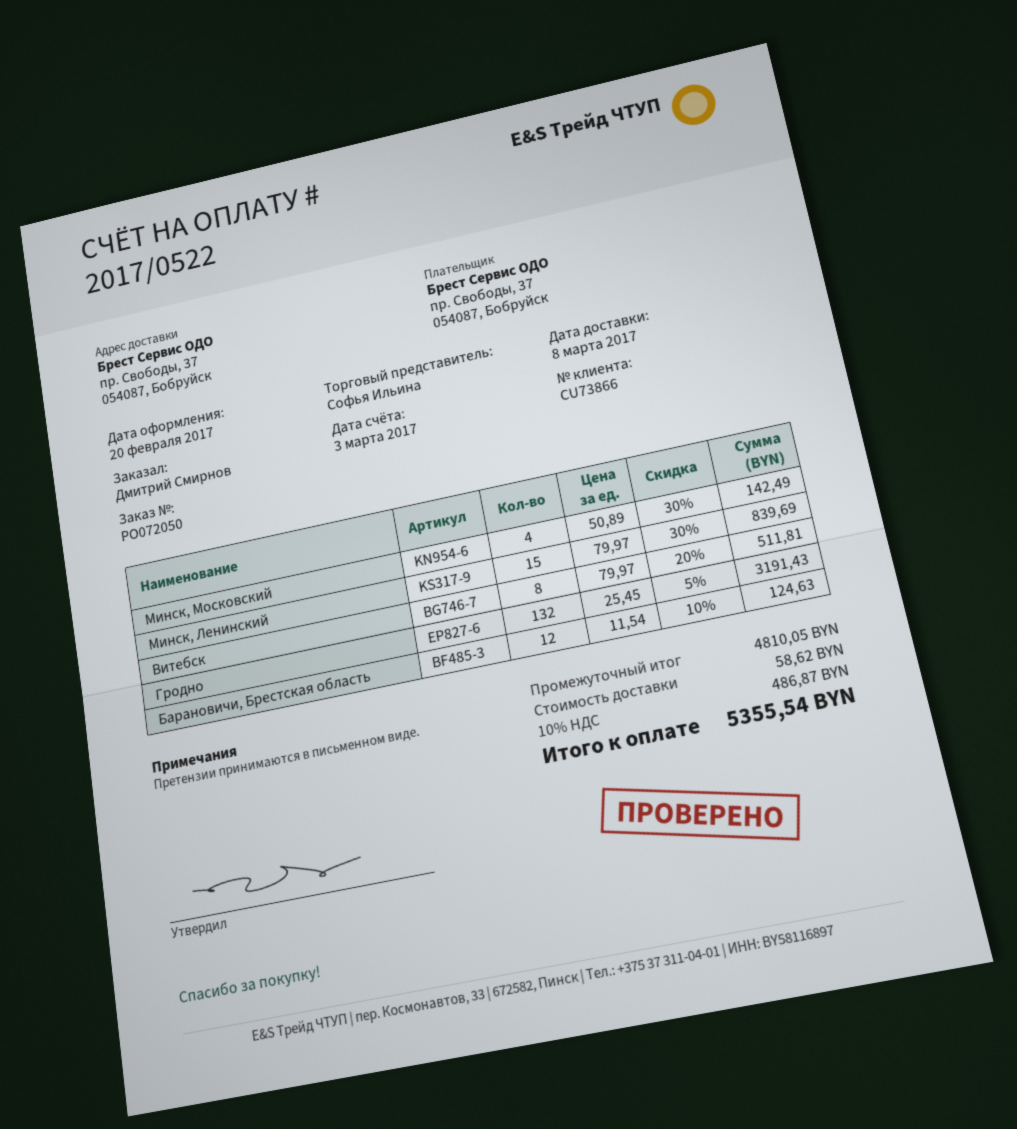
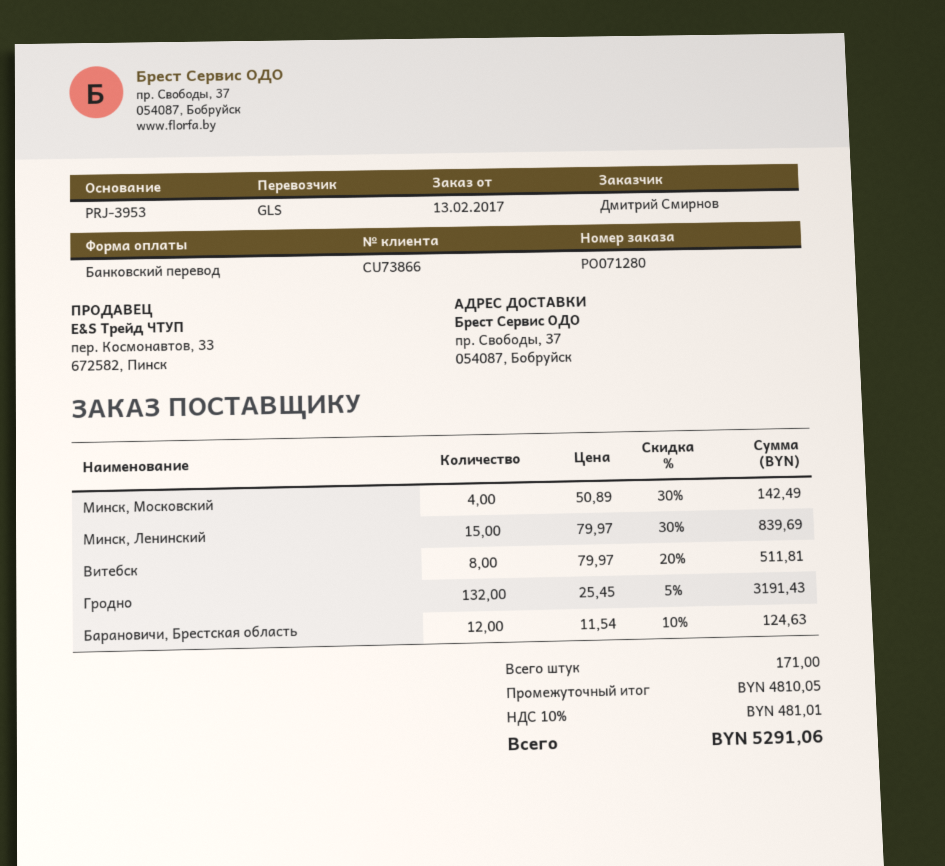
order number: PO072050 -> PO071280
order date: 2017-02-20 -> 2017-02-13
shipping: 58.62 -> none
tax: 10% = 486.87 -> 10% = 481.01
total: 5355.54 -> 5291.06

